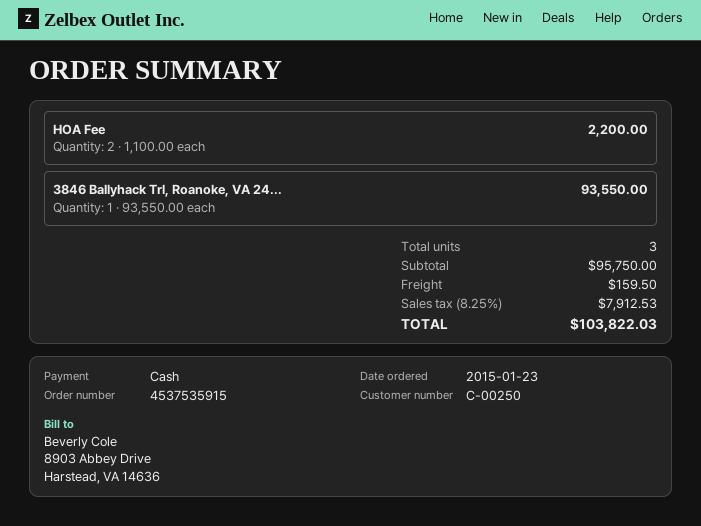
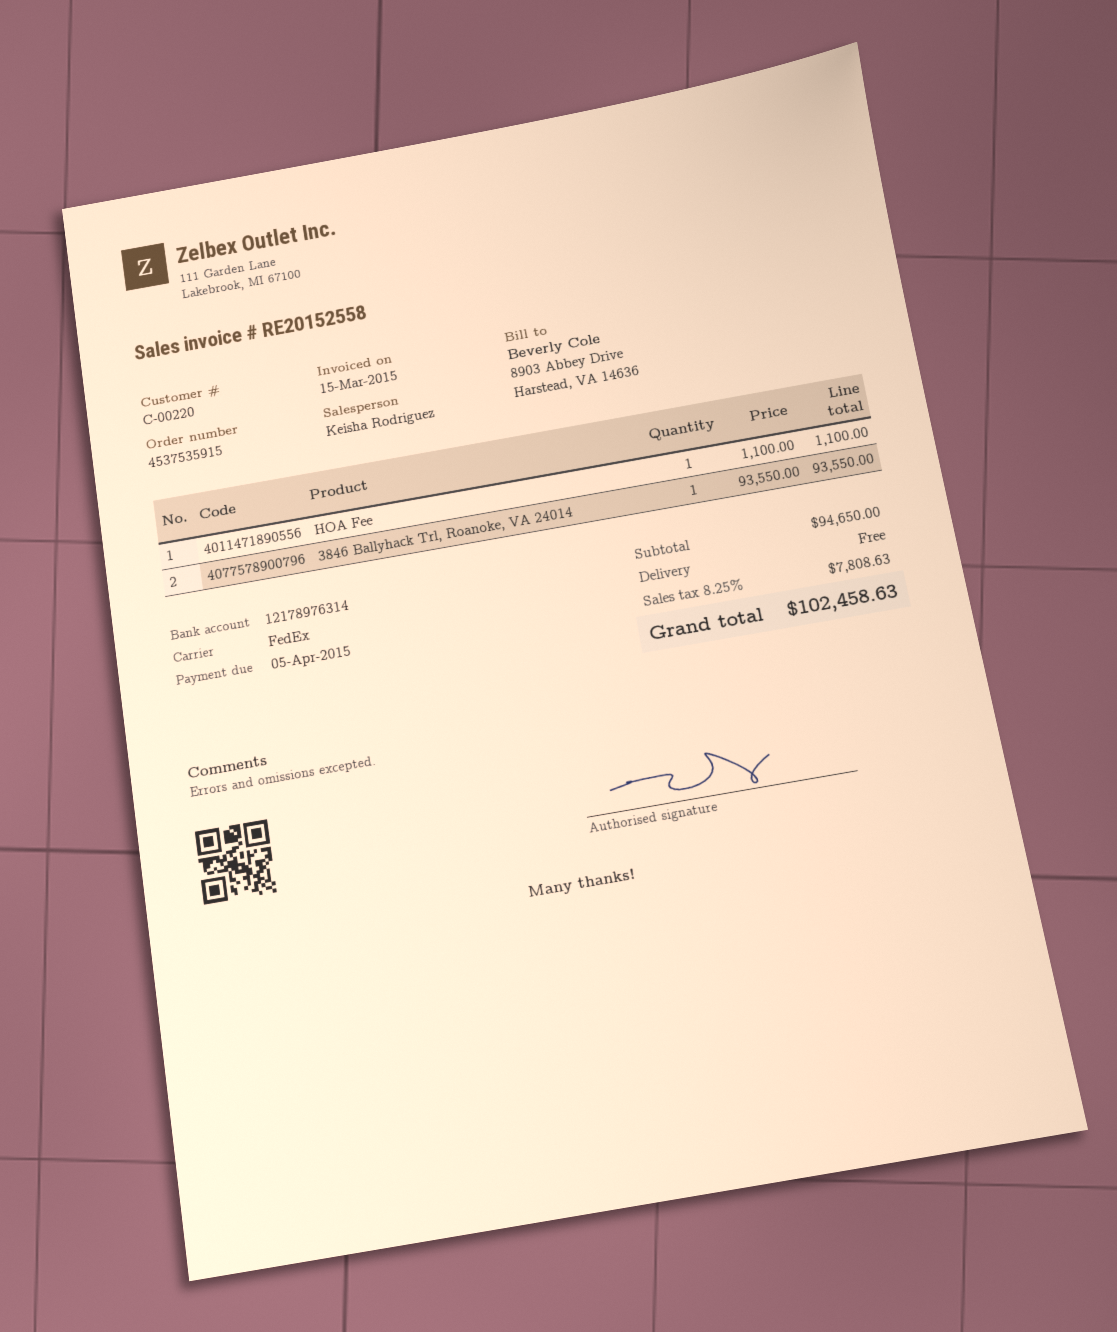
customer number: C-00250 -> C-00220
HOA Fee: 2 x 1100.00 = 2200.00 -> 1 x 1100.00 = 1100.00
subtotal: 95750.00 -> 94650.00
shipping: 159.50 -> 0.00
tax: 8.25% = 7912.53 -> 8.25% = 7808.63
total: 103822.03 -> 102458.63

